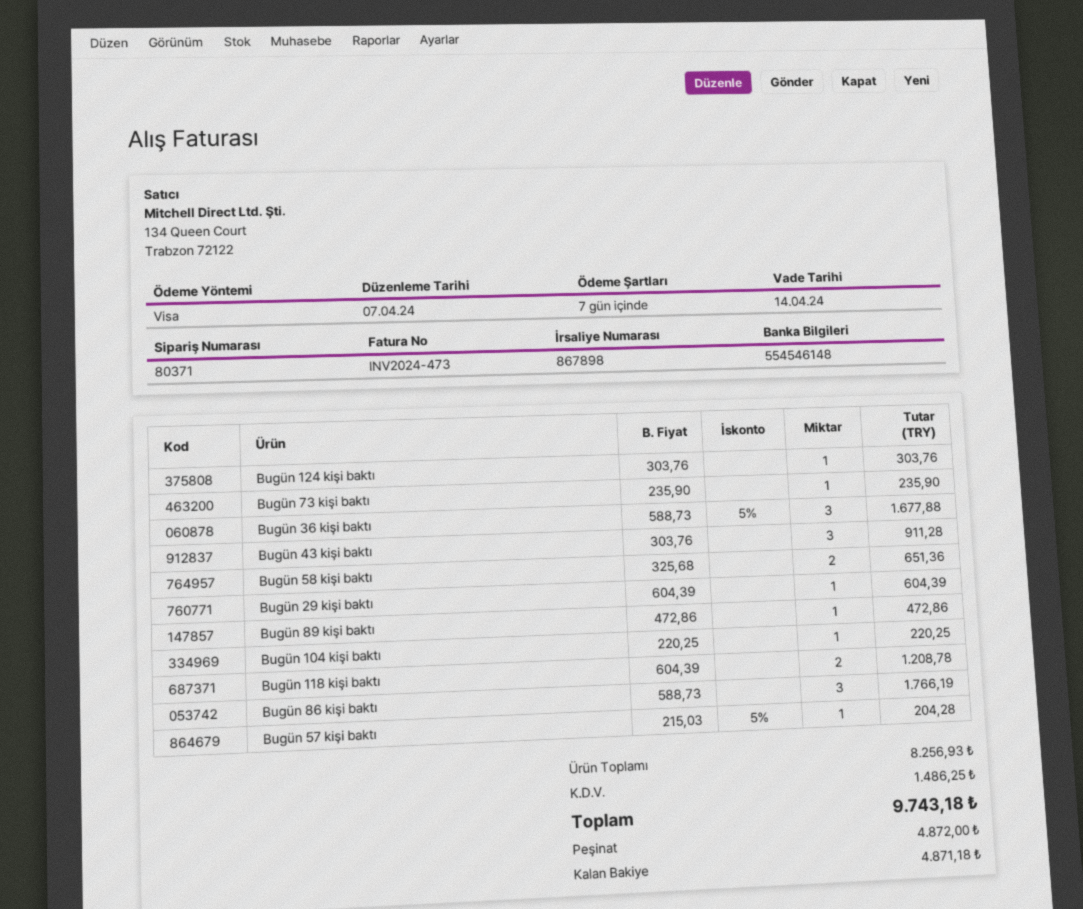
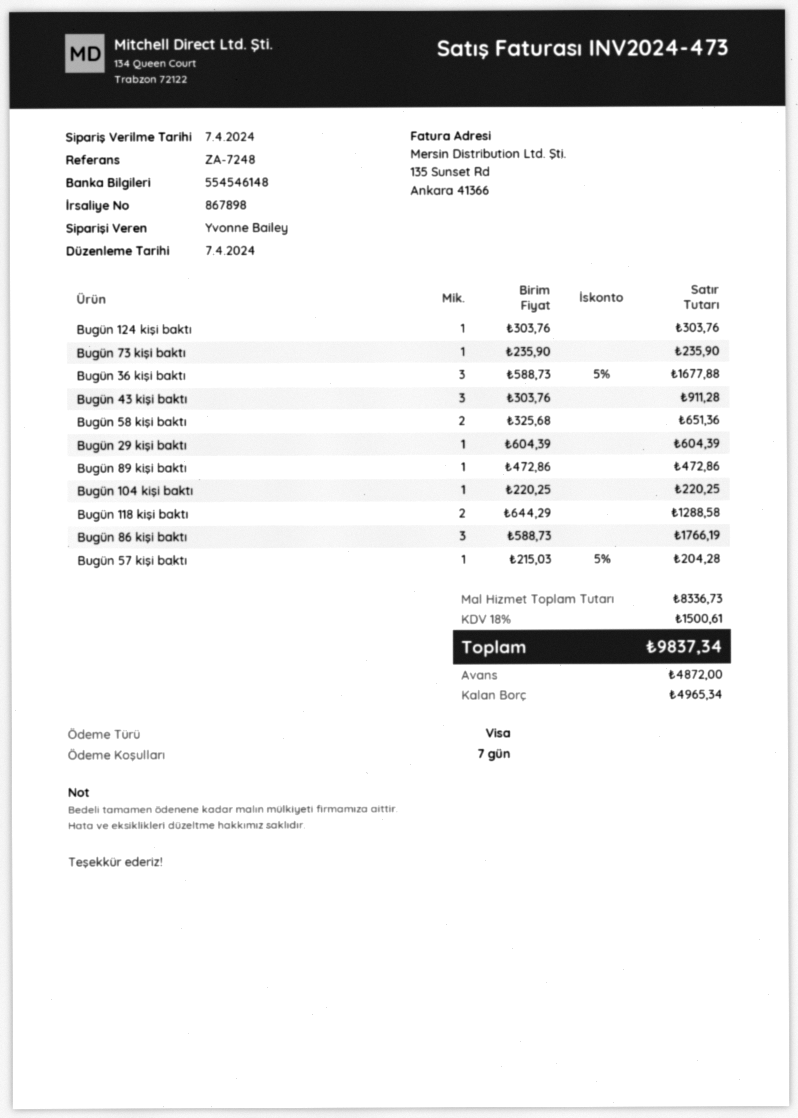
Bugün 118 kişi baktı: 2 x 604.39 = 1208.78 -> 2 x 644.29 = 1288.58
subtotal: 8256.93 -> 8336.73
tax: 1486.25 -> 1500.61
total: 9743.18 -> 9837.34
balance: 4871.18 -> 4965.34

